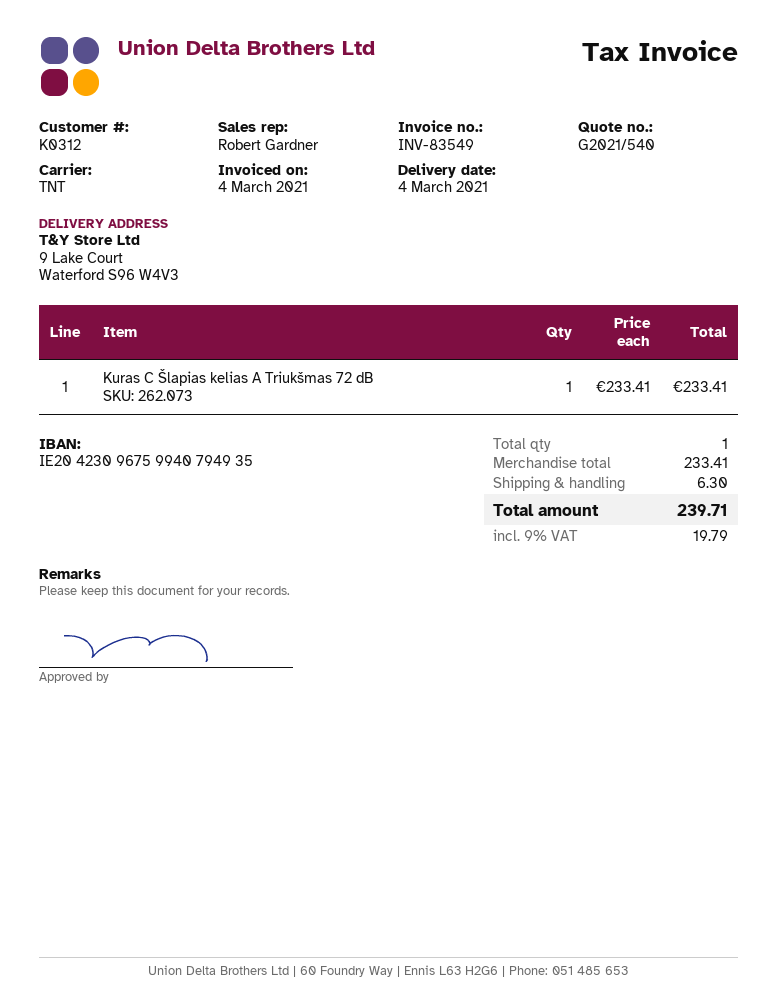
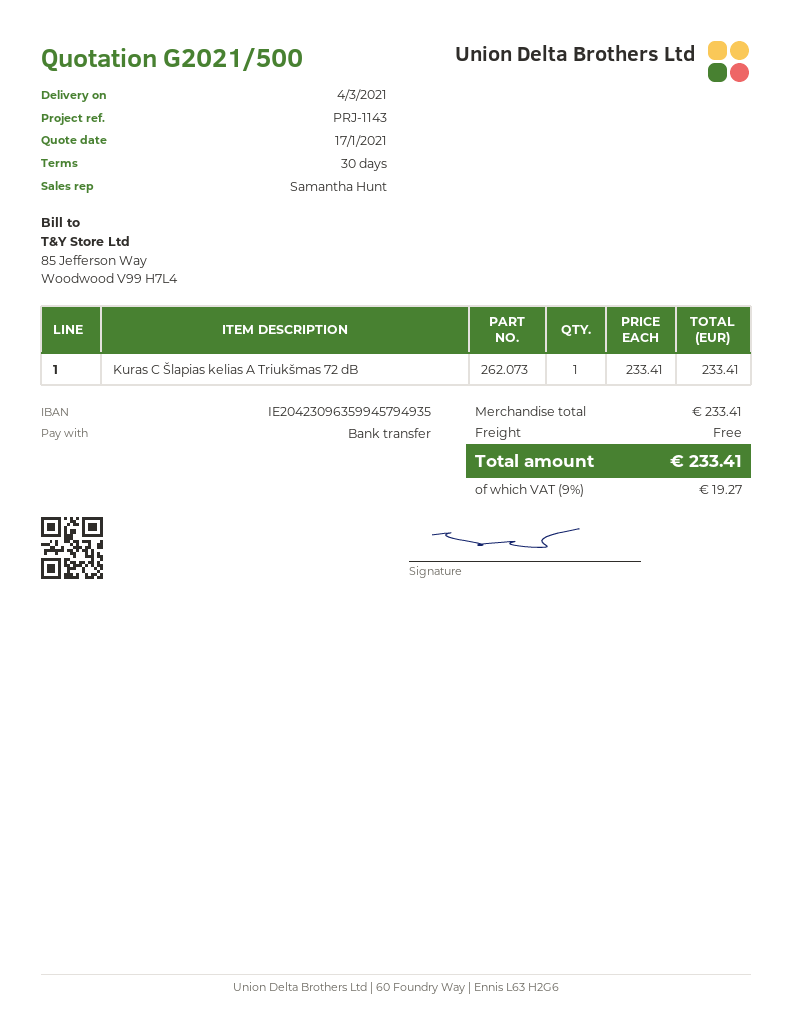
quote number: G2021/540 -> G2021/500
sales rep: Robert Gardner -> Samantha Hunt
bank account: IE20423096759940794935 -> IE20423096359945794935
shipping: 6.30 -> 0.00
tax: 9% = 19.79 -> 9% = 19.27
total: 239.71 -> 233.41

